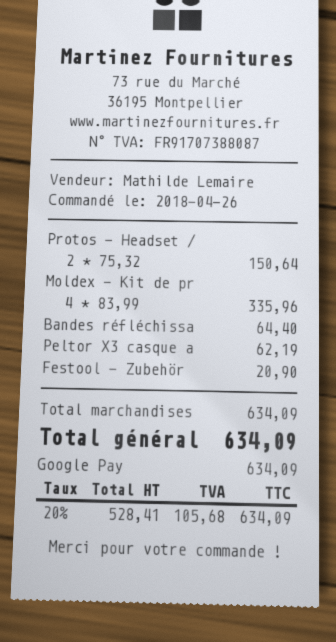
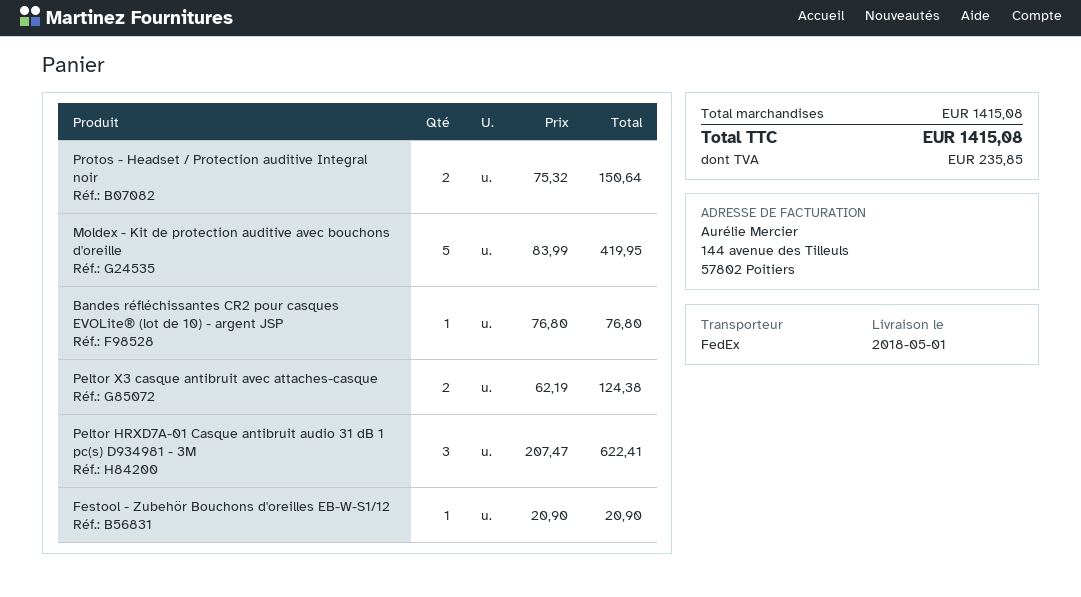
Moldex - Kit de pr: 4 x 83.99 = 335.96 -> 5 x 83.99 = 419.95
Bandes réfléchissa: 1 x 64.40 = 64.40 -> 1 x 76.80 = 76.80
Peltor X3 casque a: 1 x 62.19 = 62.19 -> 2 x 62.19 = 124.38
Peltor HRXD7A-01 Casque antibruit audio 31 dB 1 pc(s) D934981 - 3M: none -> 3 x 207.47 = 622.41
subtotal: 634.09 -> 1415.08
tax: 105.68 -> 235.85
total: 634.09 -> 1415.08

